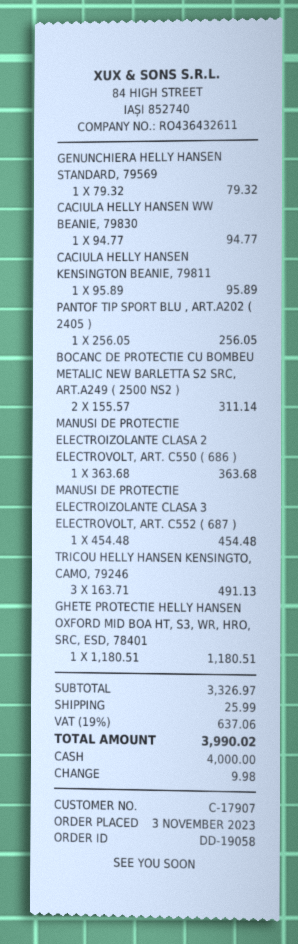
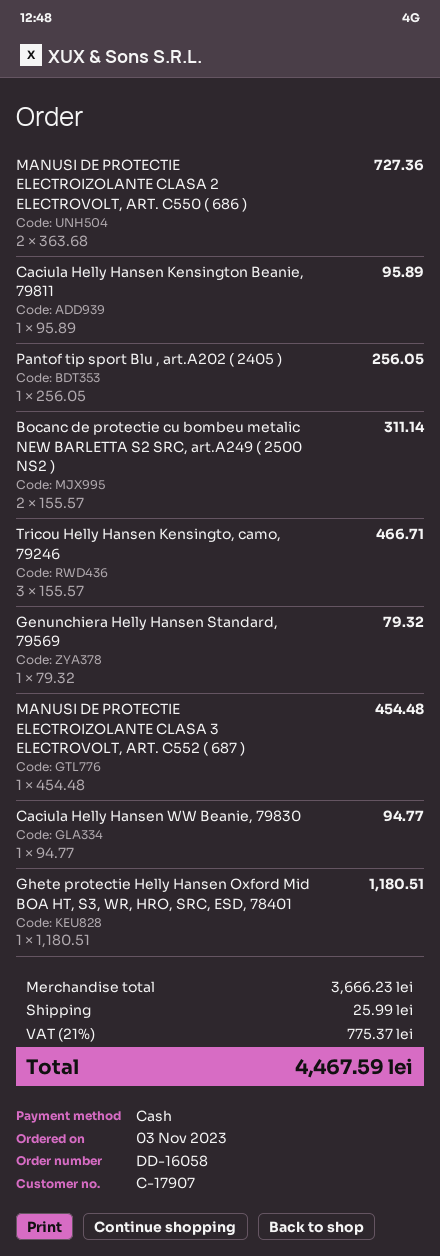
order number: DD-19058 -> DD-16058
MANUSI DE PROTECTIE ELECTROIZOLANTE CLASA 2 ELECTROVOLT, ART. C550 ( 686 ): 1 x 363.68 = 363.68 -> 2 x 363.68 = 727.36
TRICOU HELLY HANSEN KENSINGTO, CAMO, 79246: 3 x 163.71 = 491.13 -> 3 x 155.57 = 466.71
subtotal: 3326.97 -> 3666.23
tax: 19% = 637.06 -> 21% = 775.37
total: 3990.02 -> 4467.59

